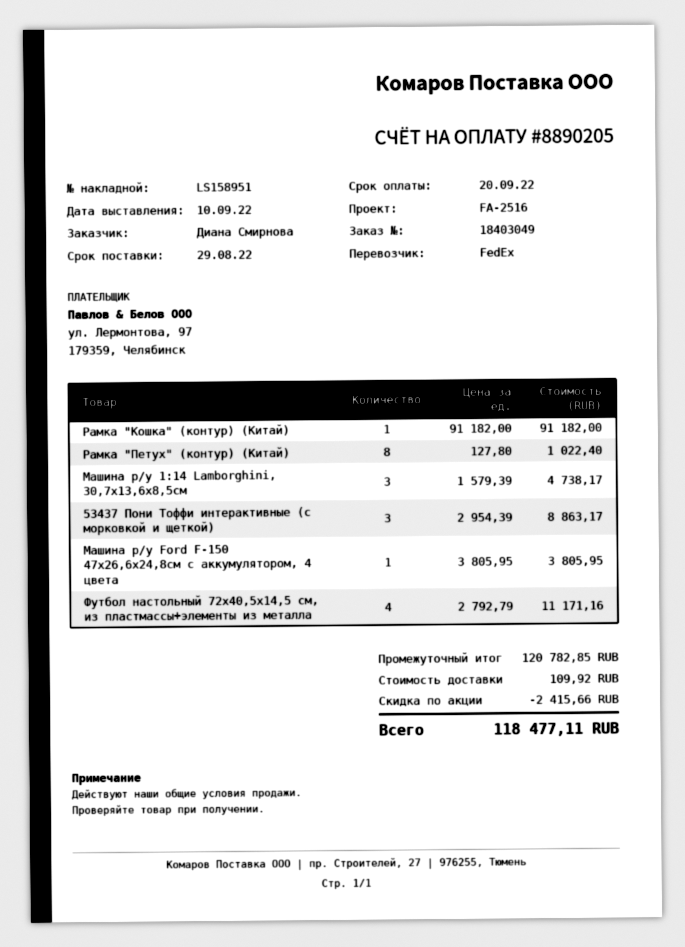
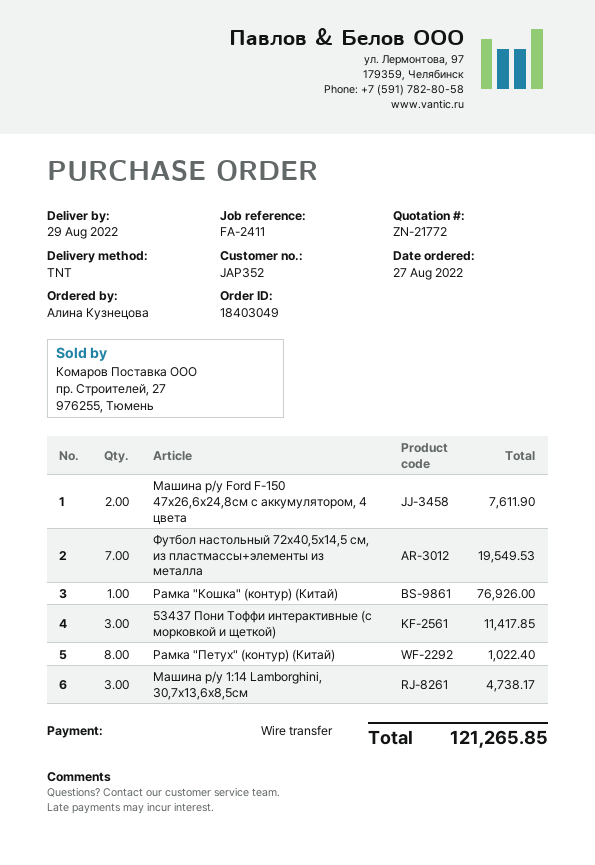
reference: FA-2516 -> FA-2411
ordered by: Диана Смирнова -> Алина Кузнецова
shipping method: FedEx -> TNT
Рамка "Кошка" (контур) (Китай): 1 for 91182.00 -> 1 for 76926.00
53437 Пони Тоффи интерактивные (с морковкой и щеткой): 3 for 8863.17 -> 3 for 11417.85
Машина р/у Ford F-150 47х26,6х24,8см с аккумулятором, 4 цвета: 1 for 3805.95 -> 2 for 7611.90
Футбол настольный 72х40,5х14,5 см, из пластмассы+элементы из металла: 4 for 11171.16 -> 7 for 19549.53
discount: 2415.66 -> none
shipping: 109.92 -> none
total: 118477.11 -> 121265.85

